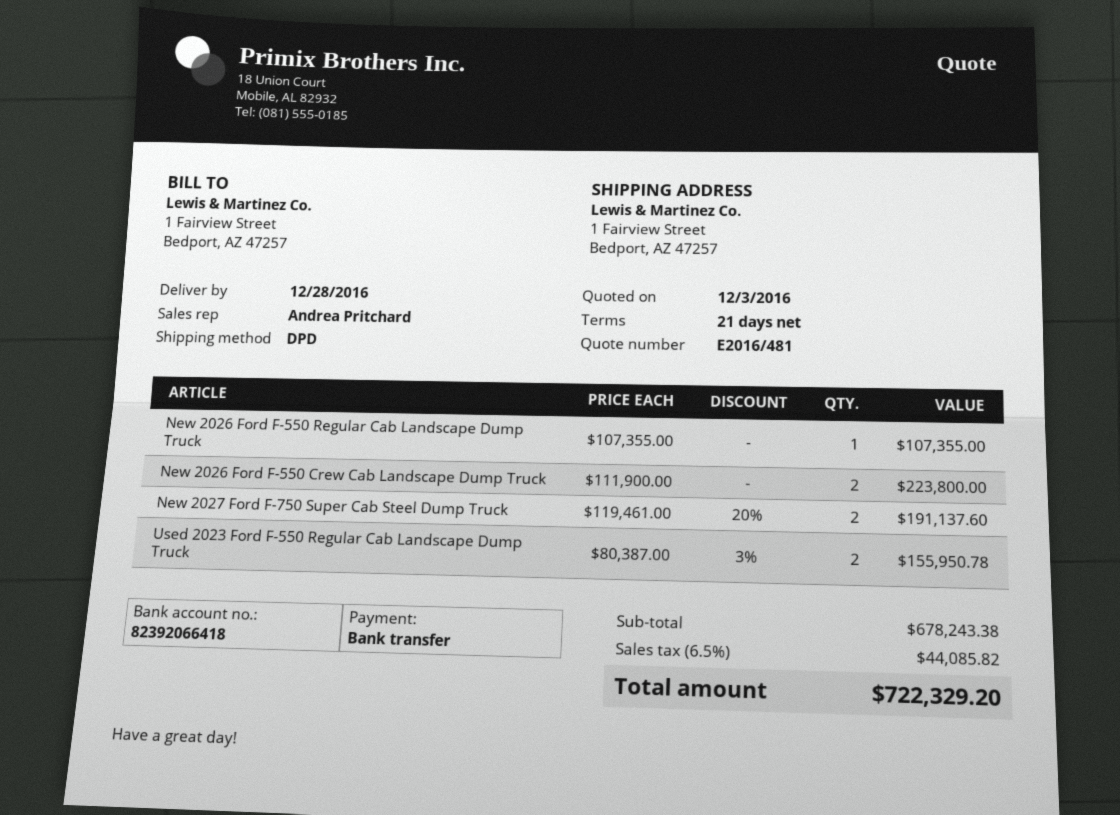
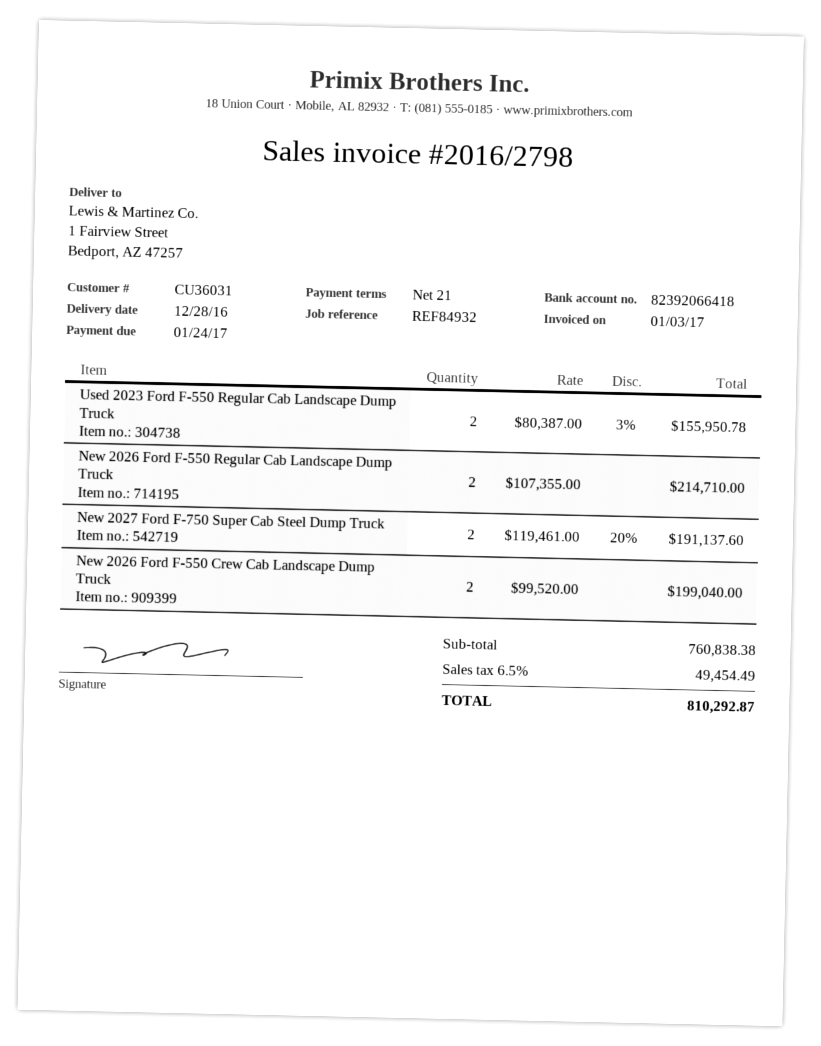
New 2026 Ford F-550 Regular Cab Landscape Dump Truck: 1 x 107355.00 = 107355.00 -> 2 x 107355.00 = 214710.00
New 2026 Ford F-550 Crew Cab Landscape Dump Truck: 2 x 111900.00 = 223800.00 -> 2 x 99520.00 = 199040.00
subtotal: 678243.38 -> 760838.38
tax: 6.5% = 44085.82 -> 6.5% = 49454.49
total: 722329.20 -> 810292.87

